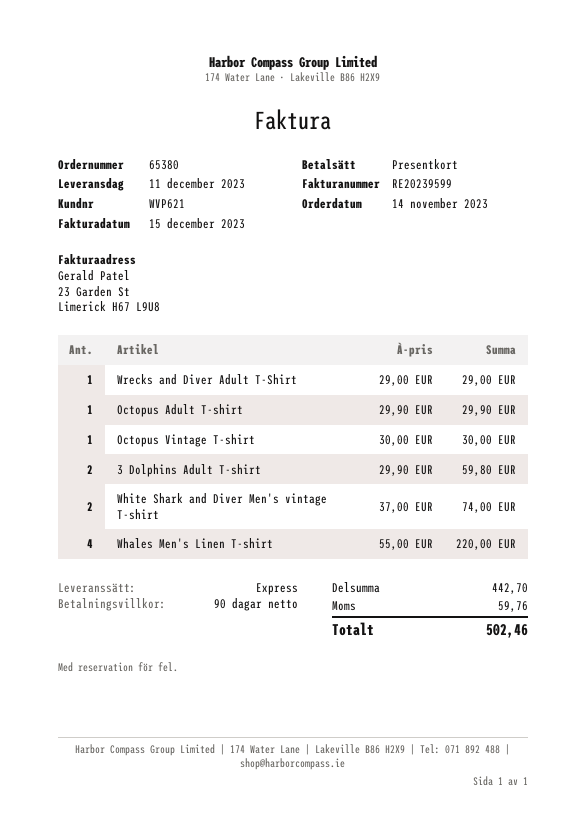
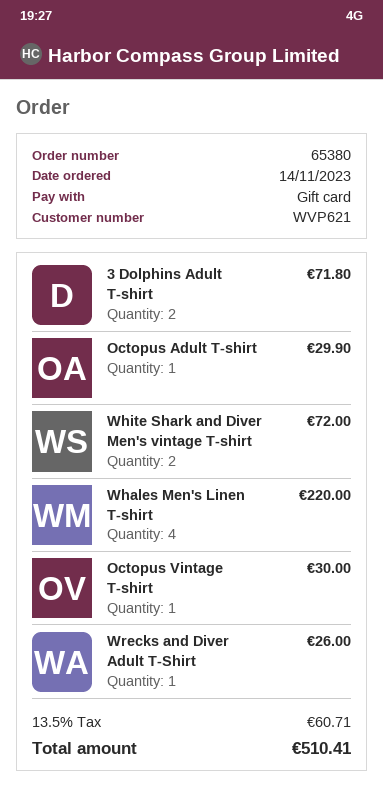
Wrecks and Diver Adult T-Shirt: 1 for 29.00 -> 1 for 26.00
3 Dolphins Adult T-shirt: 2 for 59.80 -> 2 for 71.80
White Shark and Diver Men's vintage T-shirt: 2 for 74.00 -> 2 for 72.00
tax: 59.76 -> 60.71
total: 502.46 -> 510.41

